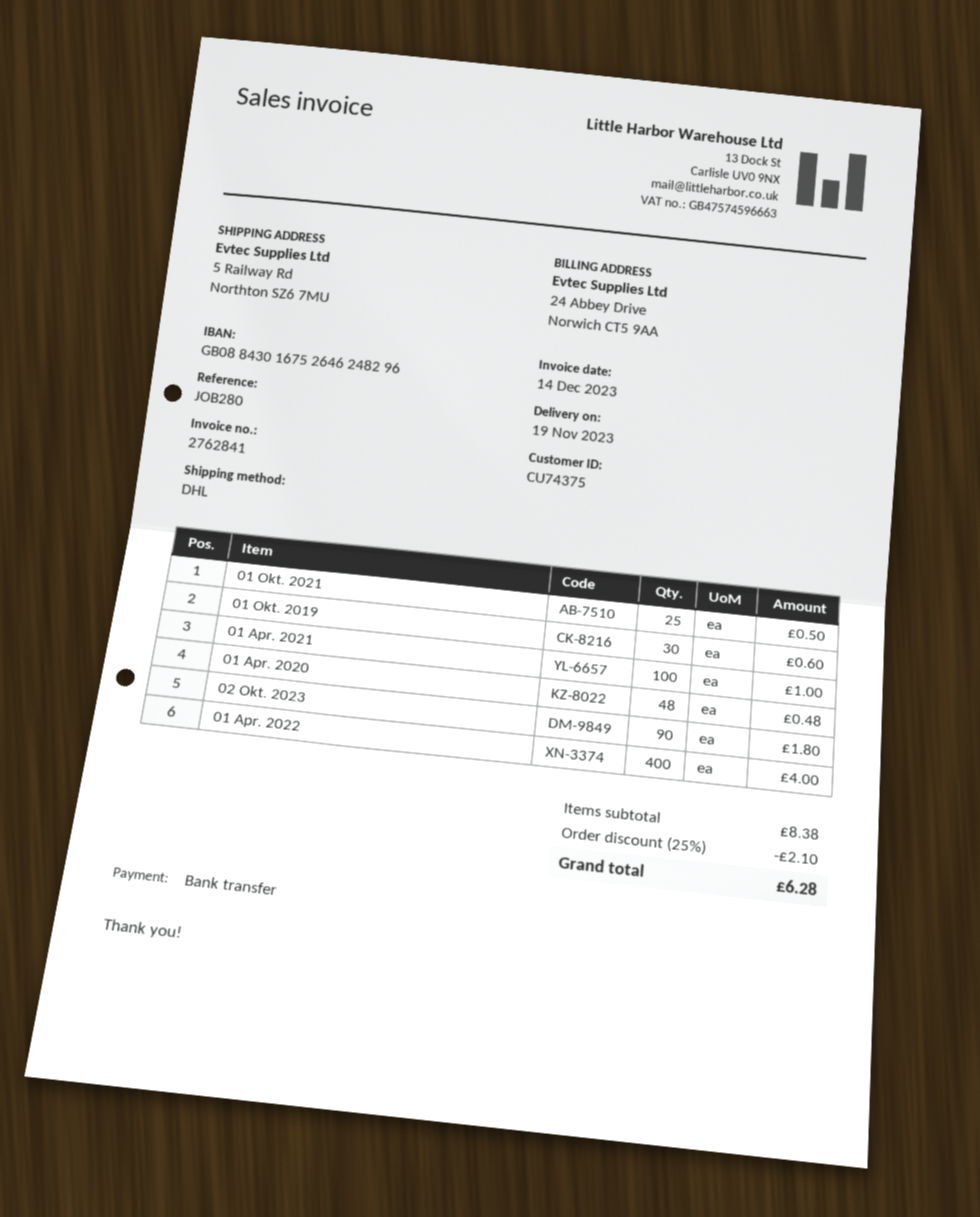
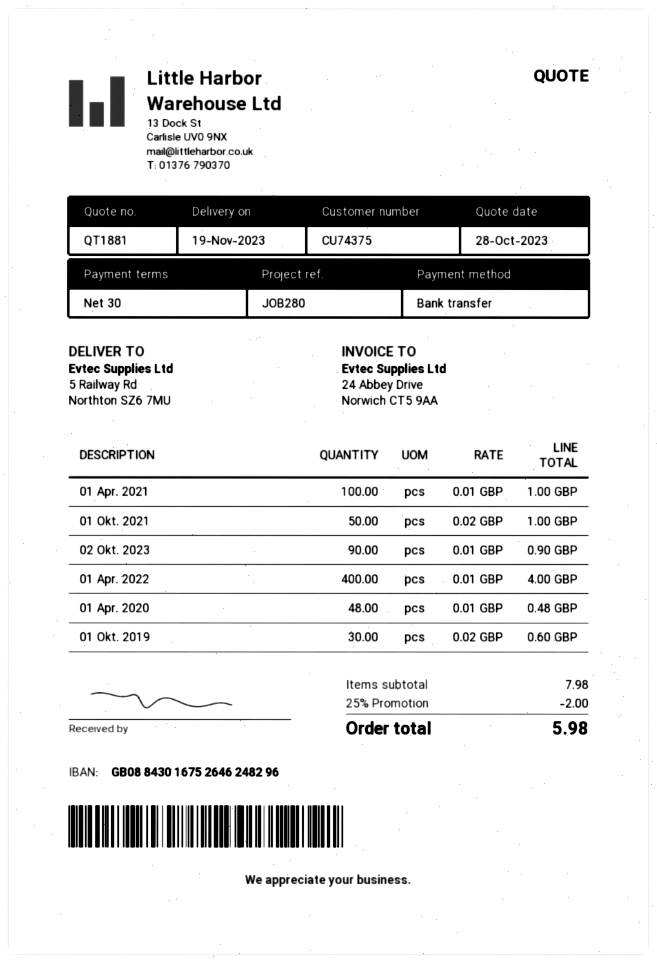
01 Okt. 2021: 25 for 0.50 -> 50 for 1.00
02 Okt. 2023: 90 for 1.80 -> 90 for 0.90
subtotal: 8.38 -> 7.98
discount: 25% = 2.10 -> 25% = 2.00
total: 6.28 -> 5.98

